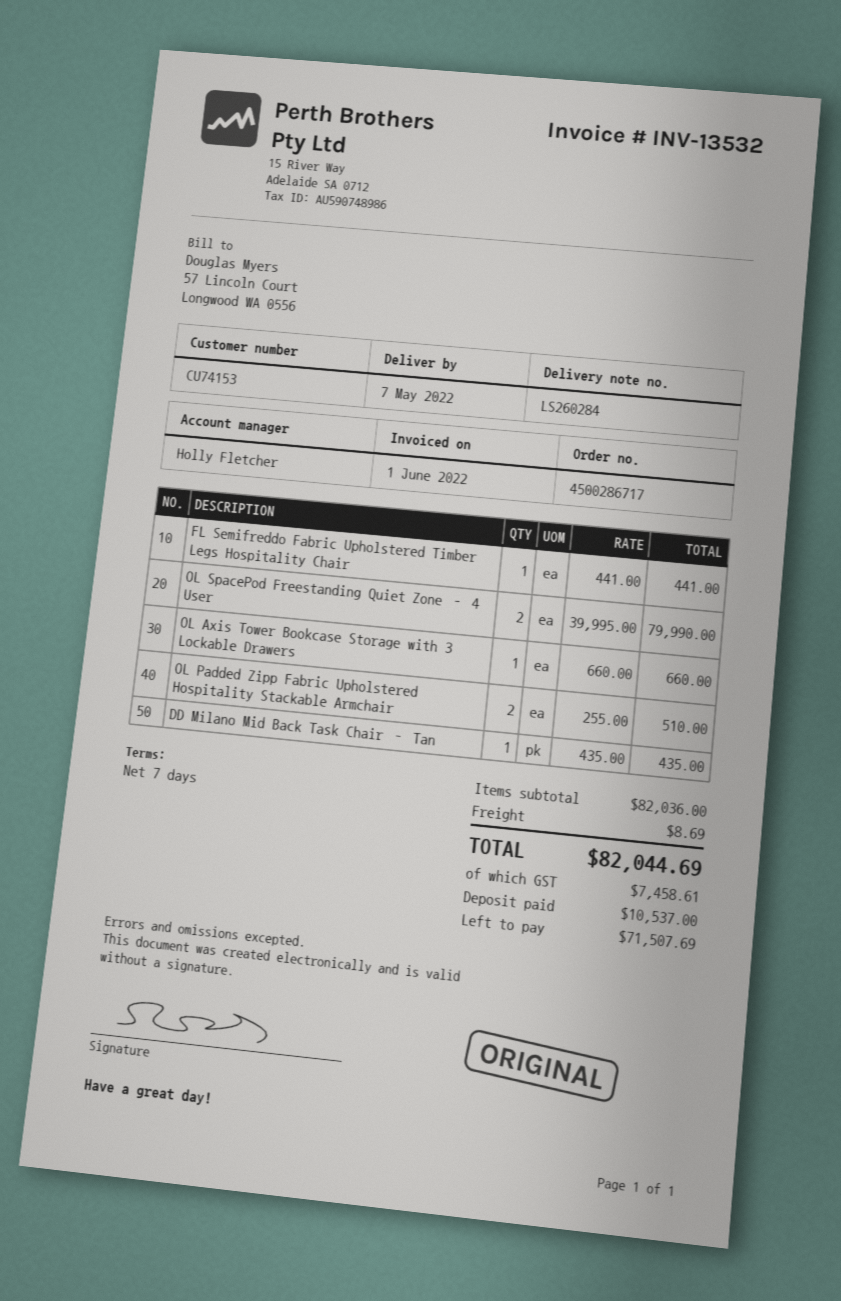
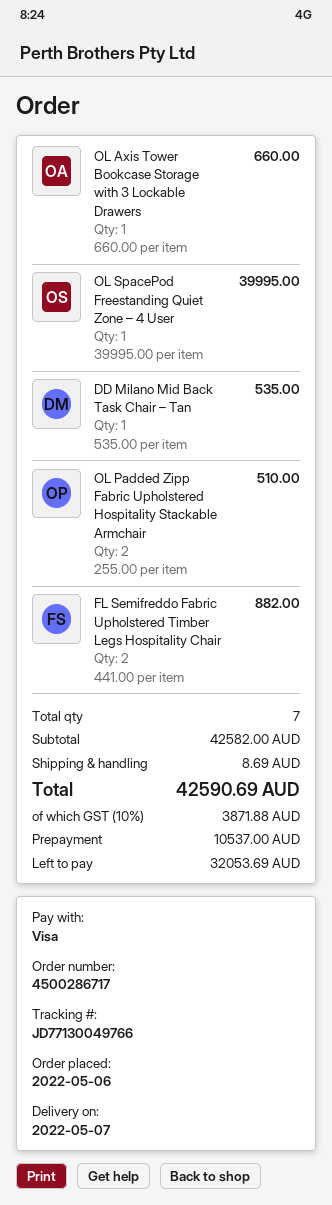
FL Semifreddo Fabric Upholstered Timber Legs Hospitality Chair: 1 x 441.00 = 441.00 -> 2 x 441.00 = 882.00
OL SpacePod Freestanding Quiet Zone – 4 User: 2 x 39995.00 = 79990.00 -> 1 x 39995.00 = 39995.00
DD Milano Mid Back Task Chair – Tan: 1 x 435.00 = 435.00 -> 1 x 535.00 = 535.00
subtotal: 82036.00 -> 42582.00
tax: 7458.61 -> 3871.88
total: 82044.69 -> 42590.69
balance: 71507.69 -> 32053.69

